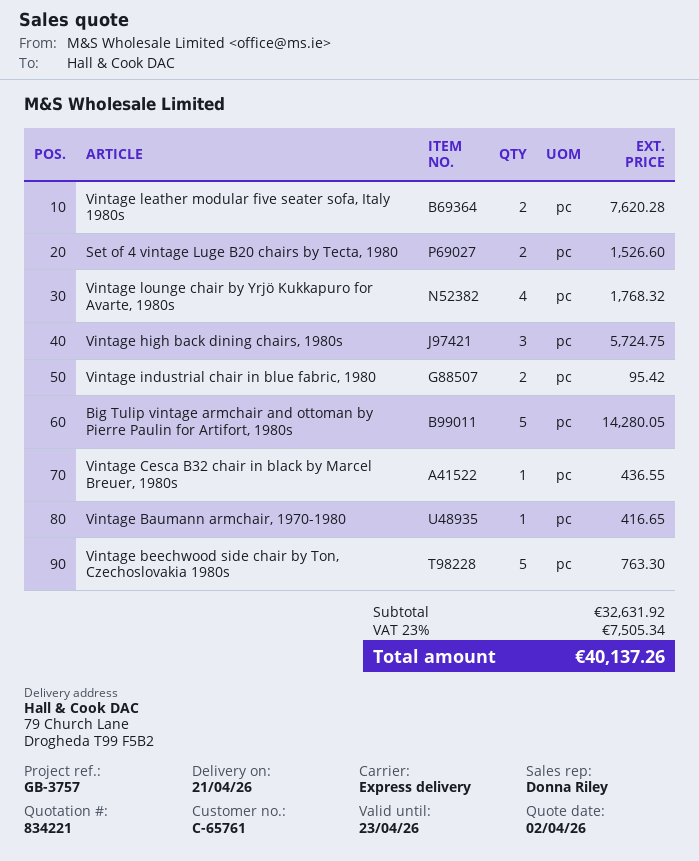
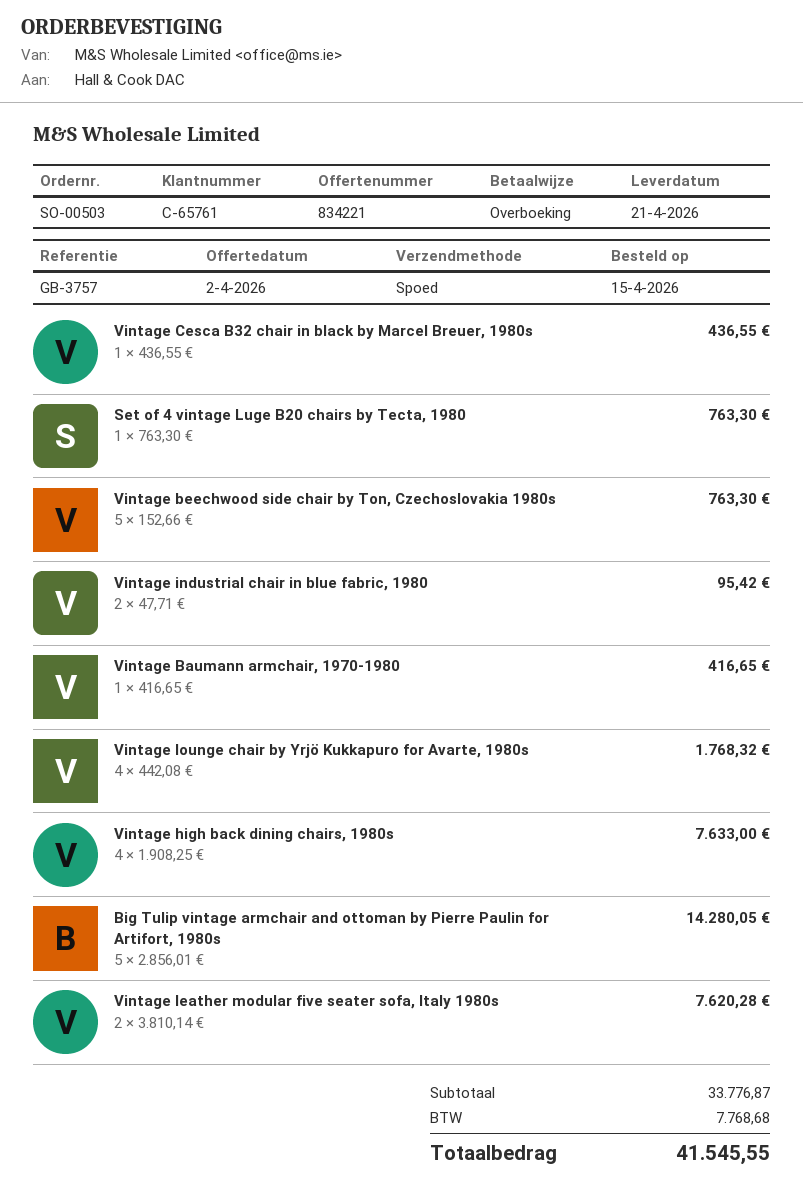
Set of 4 vintage Luge B20 chairs by Tecta, 1980: 2 for 1526.60 -> 1 for 763.30
Vintage high back dining chairs, 1980s: 3 for 5724.75 -> 4 for 7633.00
subtotal: 32631.92 -> 33776.87
tax: 7505.34 -> 7768.68
total: 40137.26 -> 41545.55

